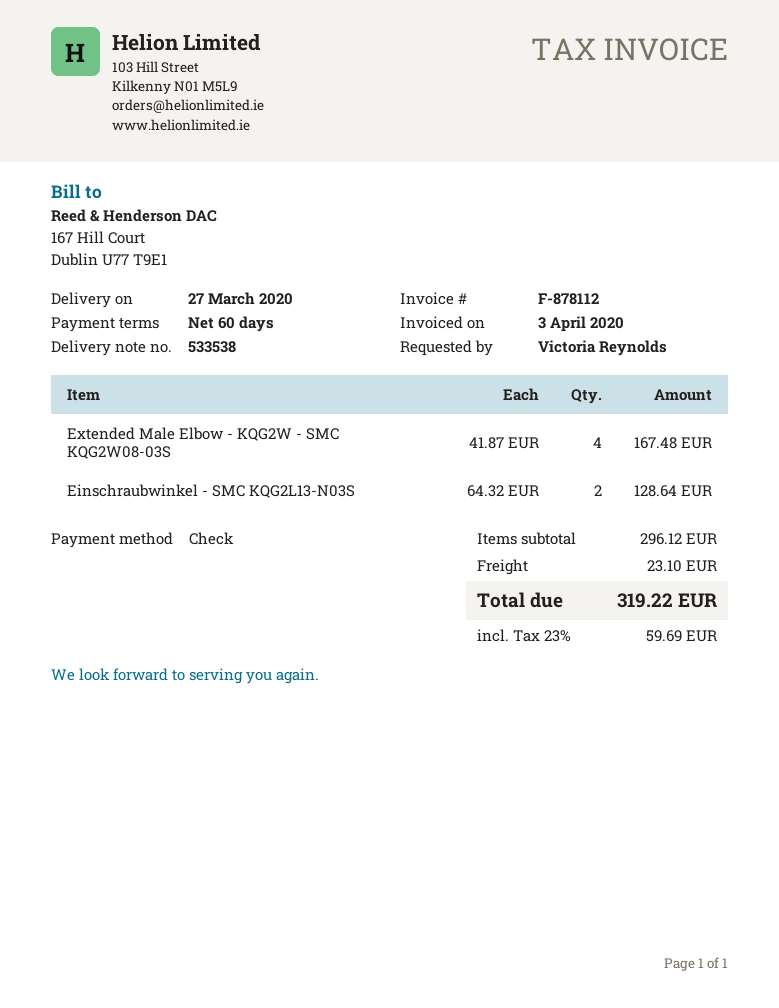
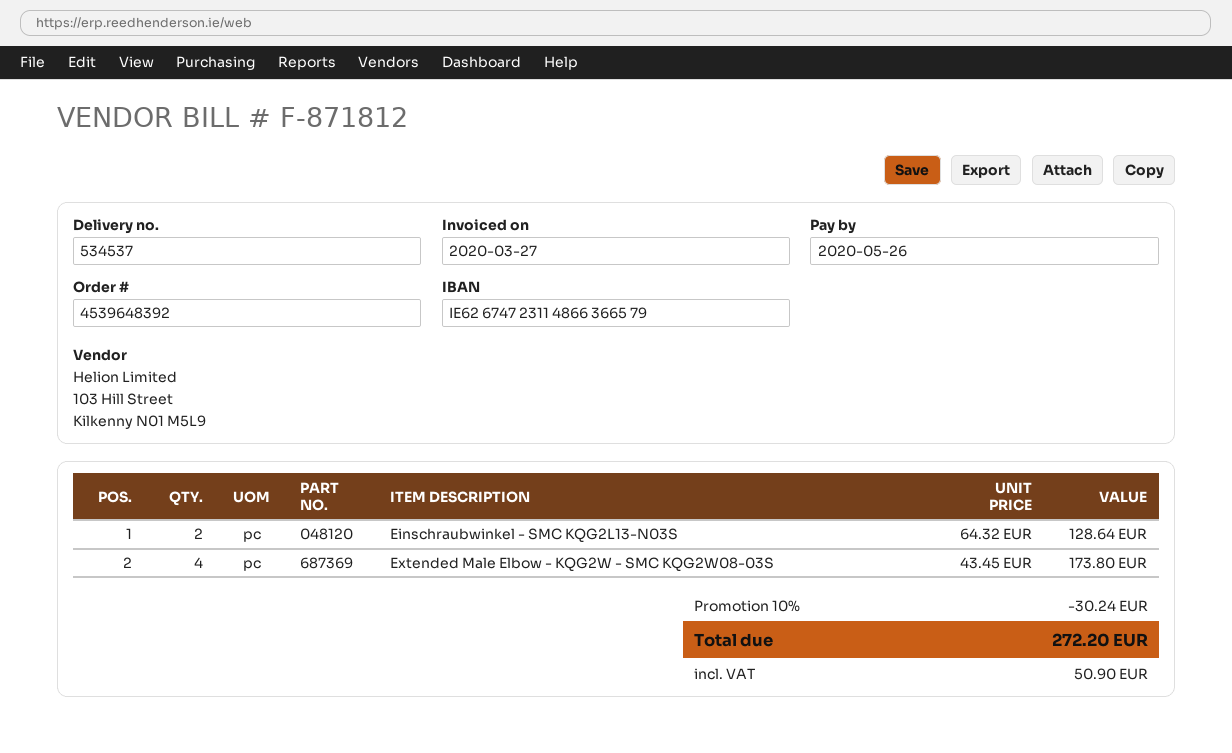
delivery note number: 533538 -> 534537
invoice number: F-878112 -> F-871812
invoice date: 2020-04-03 -> 2020-03-27
Extended Male Elbow - KQG2W - SMC KQG2W08-03S: 4 x 41.87 = 167.48 -> 4 x 43.45 = 173.80
discount: none -> 10% = 30.24
shipping: 23.10 -> none
tax: 59.69 -> 50.90
total: 319.22 -> 272.20

